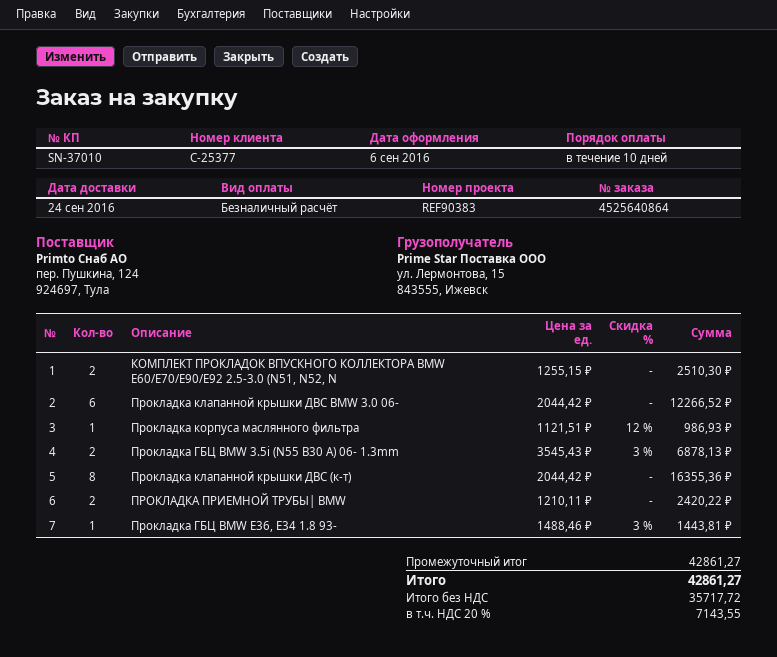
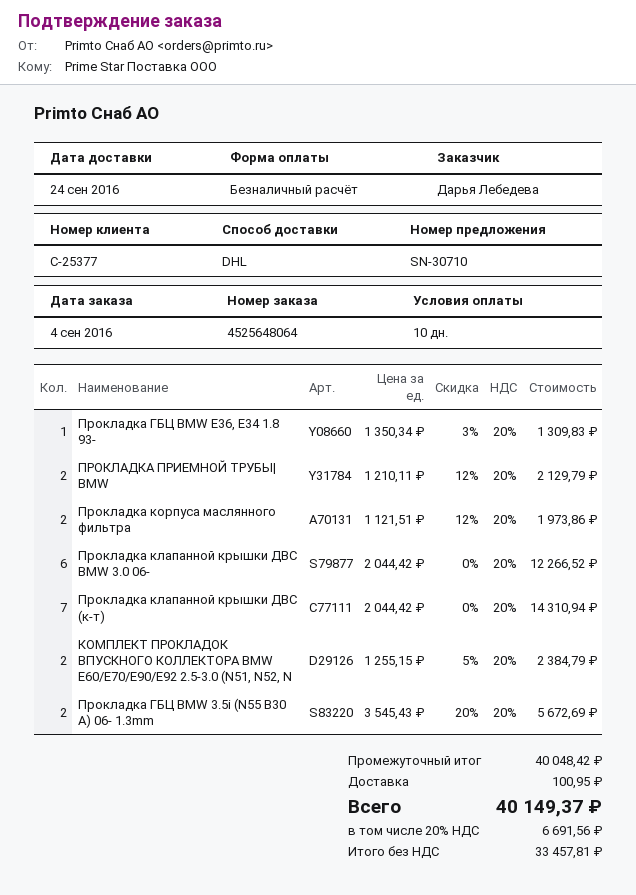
quote number: SN-37010 -> SN-30710
order number: 4525640864 -> 4525648064
order date: 2016-09-06 -> 2016-09-04
КОМПЛЕКТ ПРОКЛАДОК ВПУСКНОГО КОЛЛЕКТОРА BMW E60/E70/E90/E92 2.5-3.0 (N51, N52, N: 2 x 1255.15 = 2510.30 -> 2 x 1255.15 - 5% = 2384.79
Прокладка корпуса маслянного фильтра: 1 x 1121.51 - 12% = 986.93 -> 2 x 1121.51 - 12% = 1973.86
Прокладка ГБЦ BMW 3.5i (N55 B30 A) 06- 1.3mm: 2 x 3545.43 - 3% = 6878.13 -> 2 x 3545.43 - 20% = 5672.69
Прокладка клапанной крышки ДВС (к-т): 8 x 2044.42 = 16355.36 -> 7 x 2044.42 = 14310.94
ПРОКЛАДКА ПРИЕМНОЙ ТРУБЫ| BMW: 2 x 1210.11 = 2420.22 -> 2 x 1210.11 - 12% = 2129.79
Прокладка ГБЦ BMW E36, E34 1.8 93-: 1 x 1488.46 - 3% = 1443.81 -> 1 x 1350.34 - 3% = 1309.83
subtotal: 42861.27 -> 40048.42
shipping: none -> 100.95
net: 35717.72 -> 33457.81
tax: 20% = 7143.55 -> 20% = 6691.56
total: 42861.27 -> 40149.37

